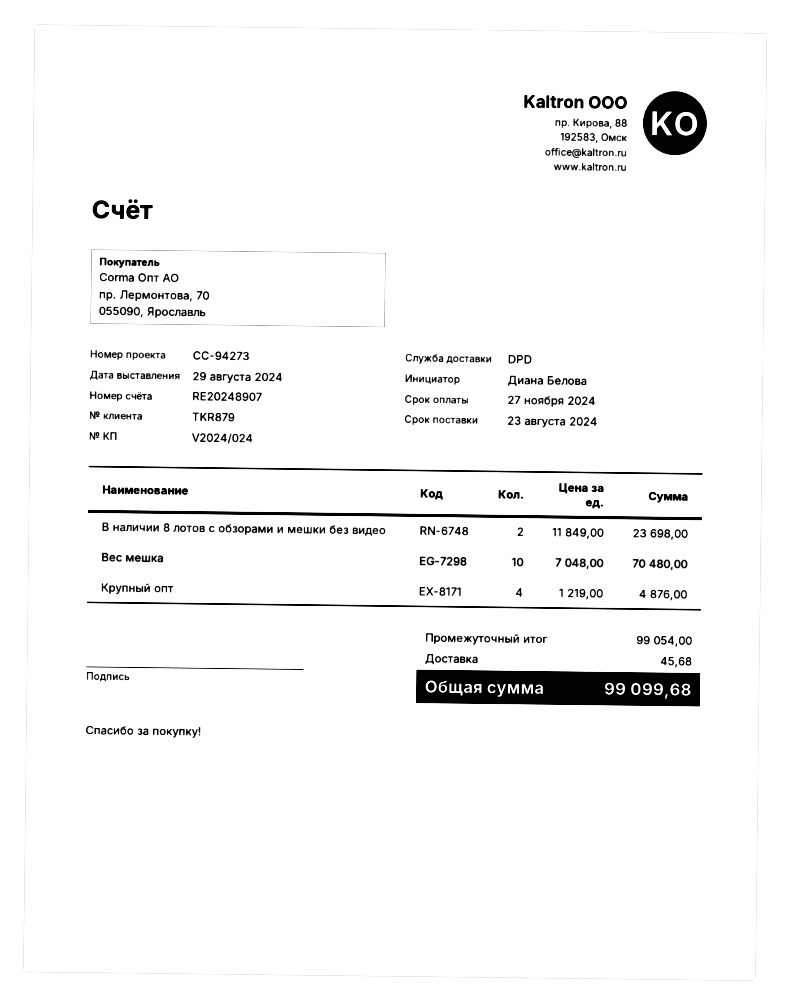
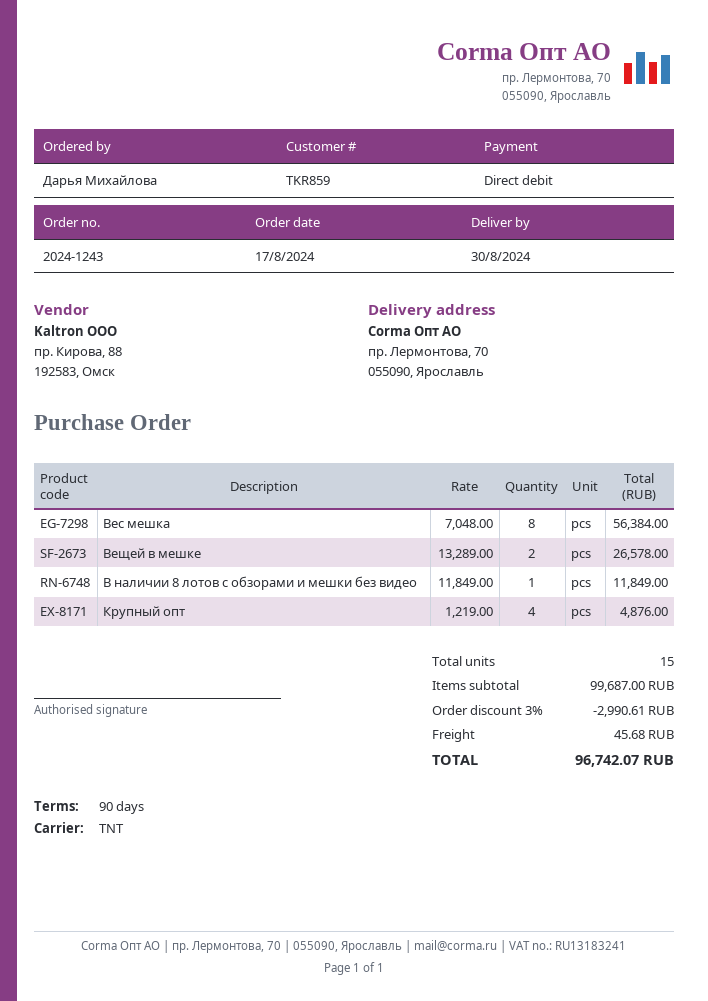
delivery date: 2024-08-23 -> 2024-08-30
customer number: TKR879 -> TKR859
ordered by: Диана Белова -> Дарья Михайлова
shipping method: DPD -> TNT
В наличии 8 лотов с обзорами и мешки без видео: 2 x 11849.00 = 23698.00 -> 1 x 11849.00 = 11849.00
Вес мешка: 10 x 7048.00 = 70480.00 -> 8 x 7048.00 = 56384.00
Вещей в мешке: none -> 2 x 13289.00 = 26578.00
subtotal: 99054.00 -> 99687.00
discount: none -> 3% = 2990.61
total: 99099.68 -> 96742.07

